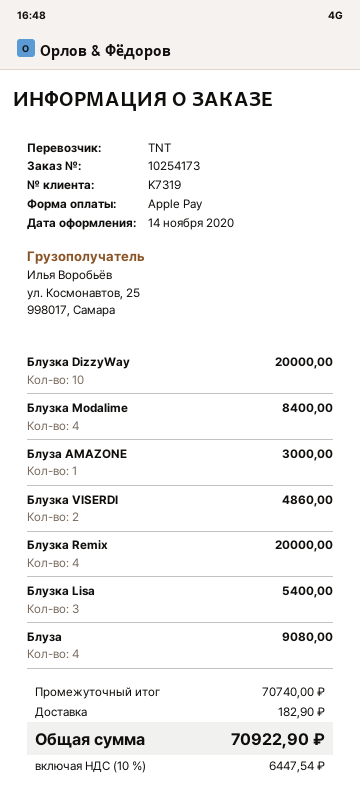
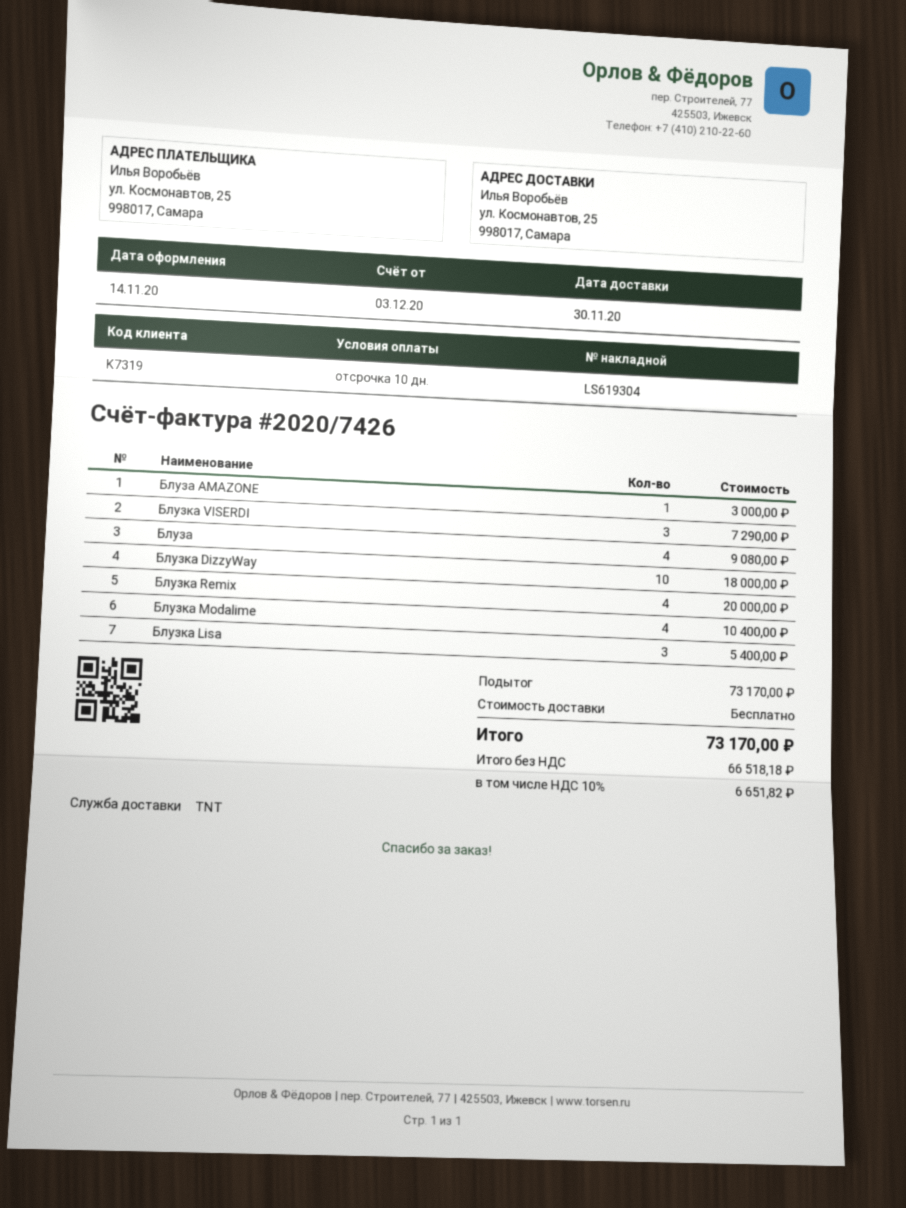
Блузка DizzyWay: 10 for 20000.00 -> 10 for 18000.00
Блузка Modalime: 4 for 8400.00 -> 4 for 10400.00
Блузка VISERDI: 2 for 4860.00 -> 3 for 7290.00
subtotal: 70740.00 -> 73170.00
shipping: 182.90 -> 0.00
tax: 10% = 6447.54 -> 10% = 6651.82
total: 70922.90 -> 73170.00

